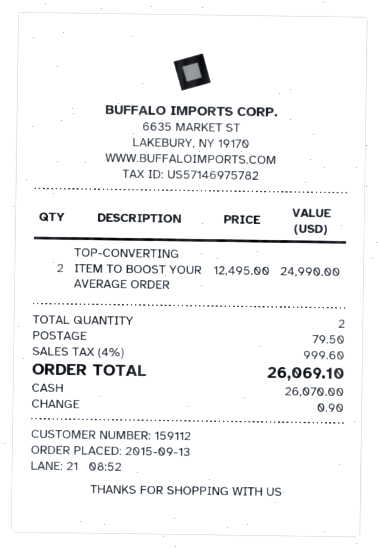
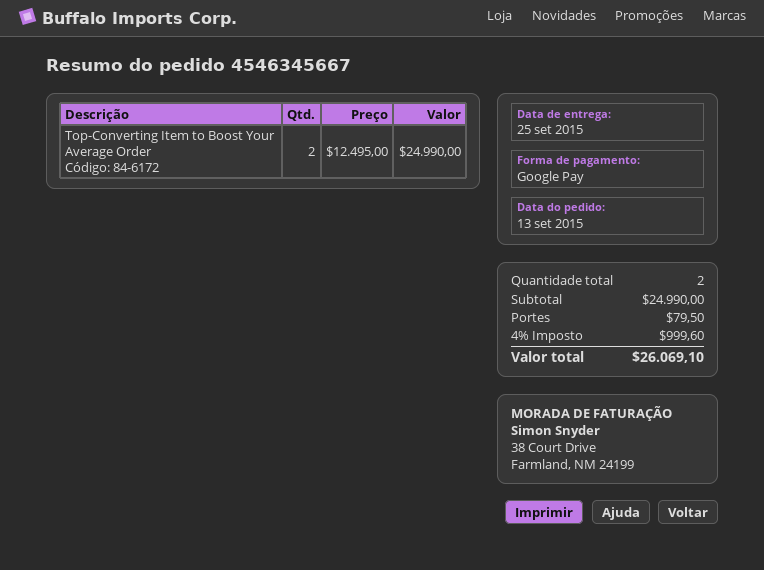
payment method: cash -> Google Pay

